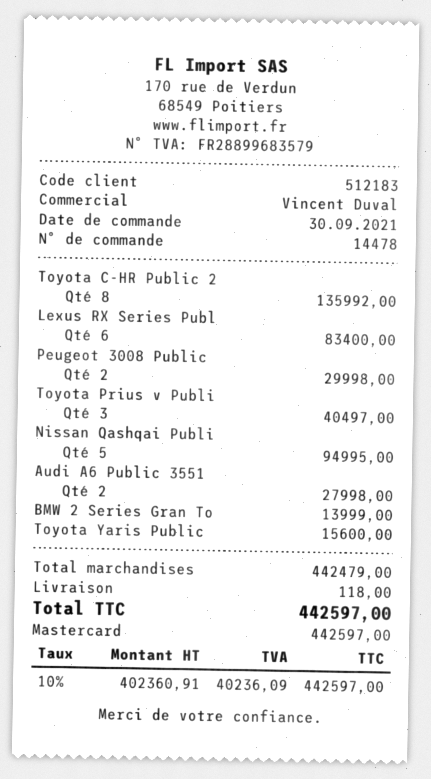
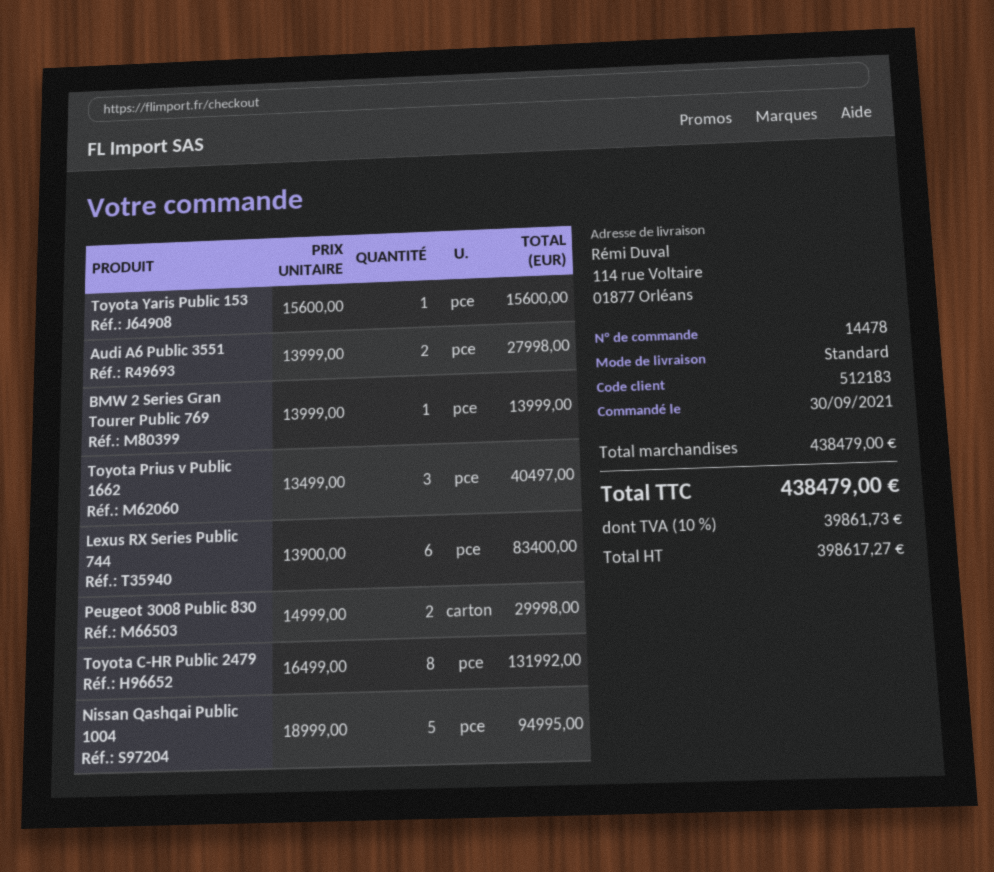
Toyota C-HR Public 2: 8 for 135992.00 -> 8 for 131992.00
subtotal: 442479.00 -> 438479.00
shipping: 118.00 -> none
net: 402360.91 -> 398617.27
tax: 10% = 40236.09 -> 10% = 39861.73
total: 442597.00 -> 438479.00

